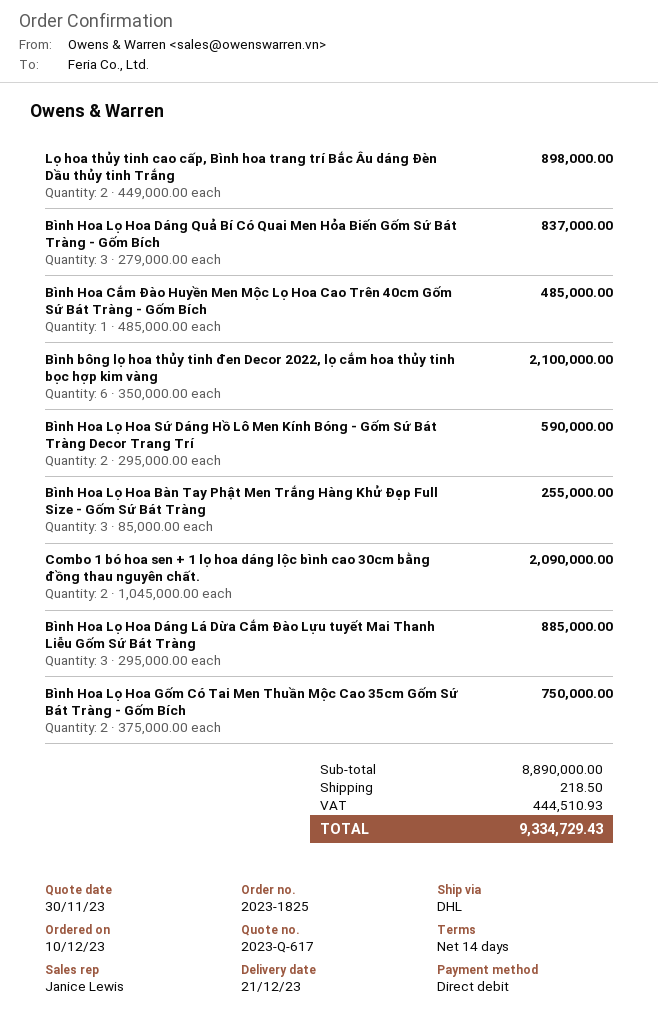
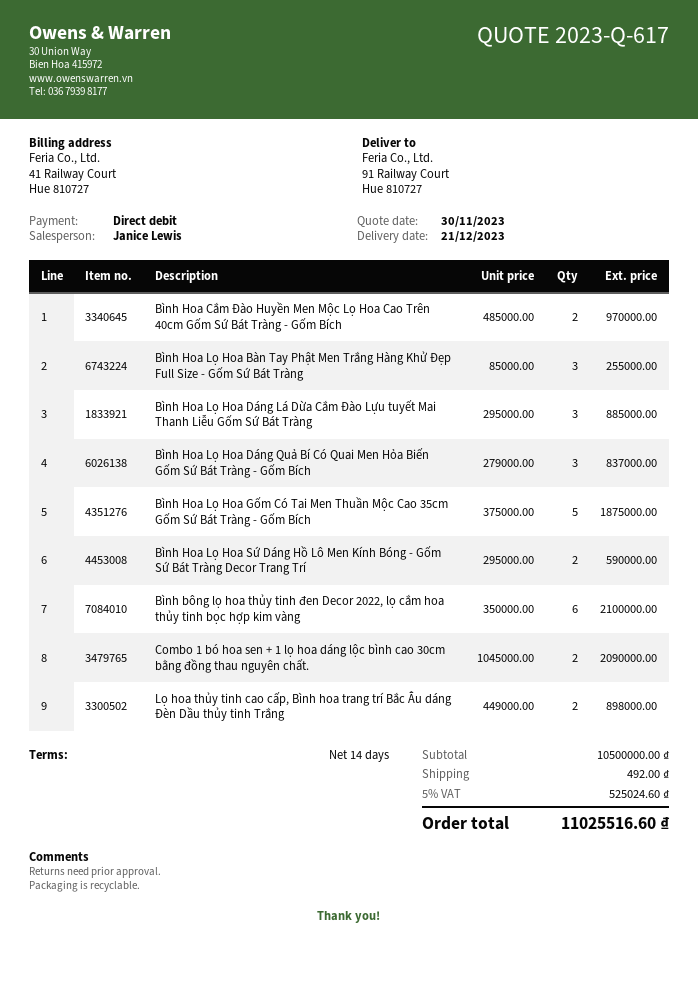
Bình Hoa Cắm Đào Huyền Men Mộc Lọ Hoa Cao Trên 40cm Gốm Sứ Bát Tràng - Gốm Bích: 1 x 485000.00 = 485000.00 -> 2 x 485000.00 = 970000.00
Bình Hoa Lọ Hoa Gốm Có Tai Men Thuần Mộc Cao 35cm Gốm Sứ Bát Tràng - Gốm Bích: 2 x 375000.00 = 750000.00 -> 5 x 375000.00 = 1875000.00
subtotal: 8890000.00 -> 10500000.00
shipping: 218.50 -> 492.00
tax: 444510.93 -> 525024.60
total: 9334729.43 -> 11025516.60

